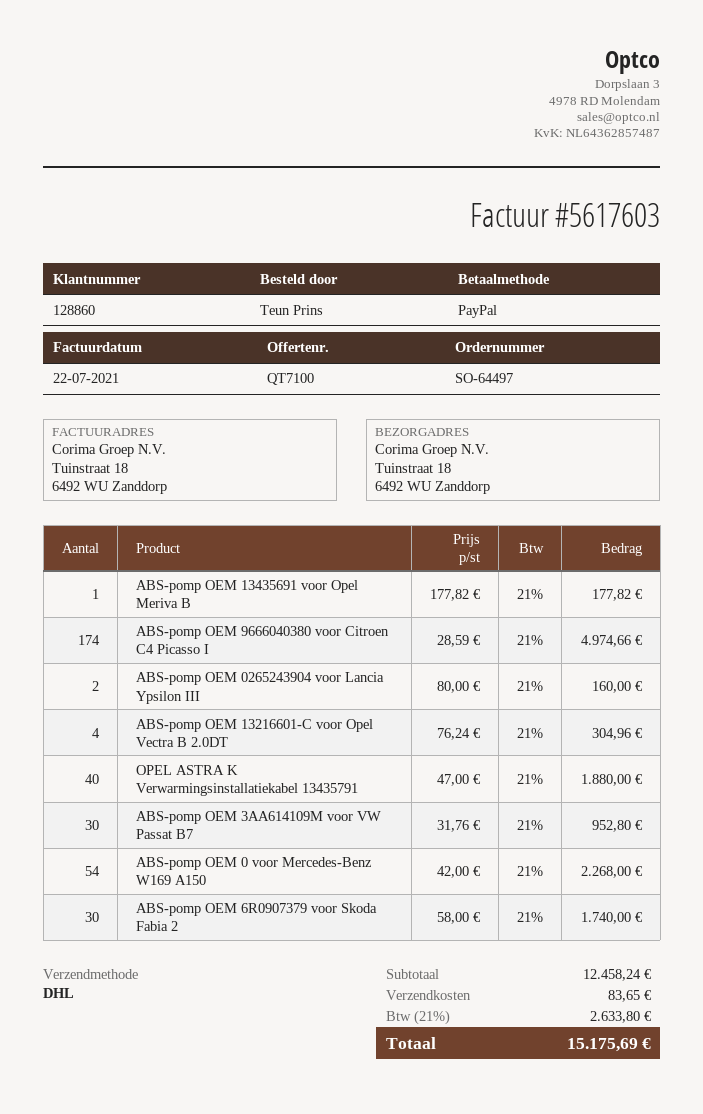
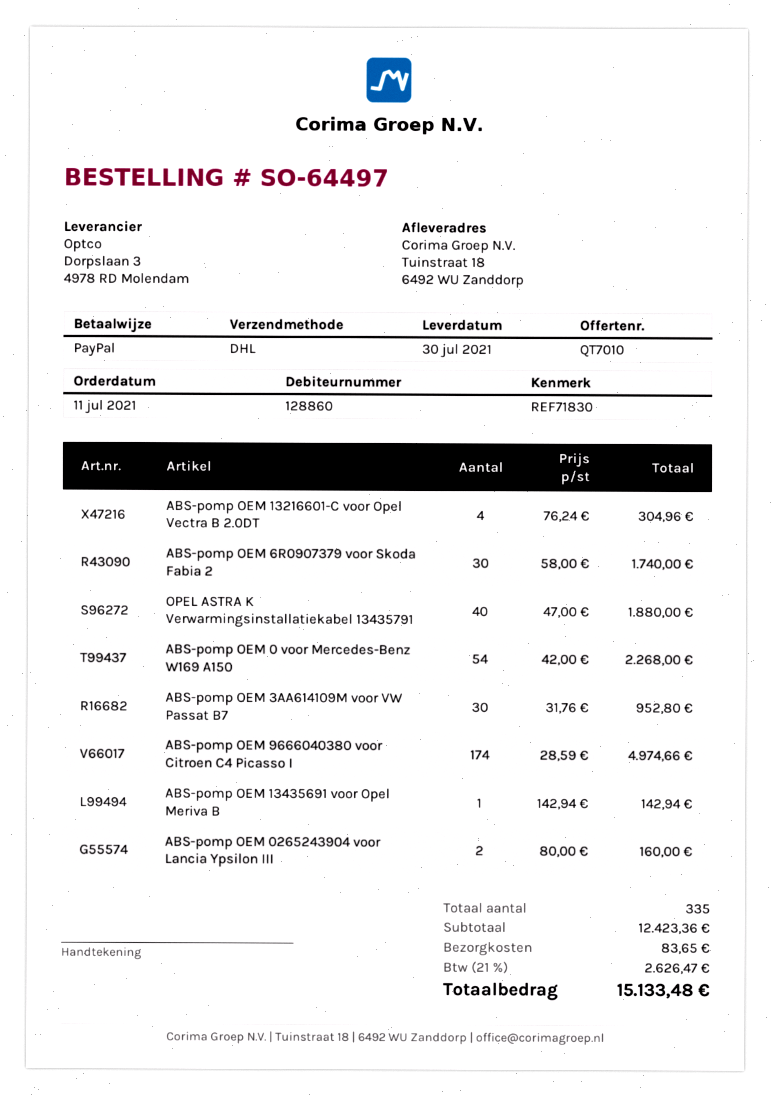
quote number: QT7100 -> QT7010
ABS-pomp OEM 13435691 voor Opel Meriva B: 1 x 177.82 = 177.82 -> 1 x 142.94 = 142.94
subtotal: 12458.24 -> 12423.36
tax: 21% = 2633.80 -> 21% = 2626.47
total: 15175.69 -> 15133.48

